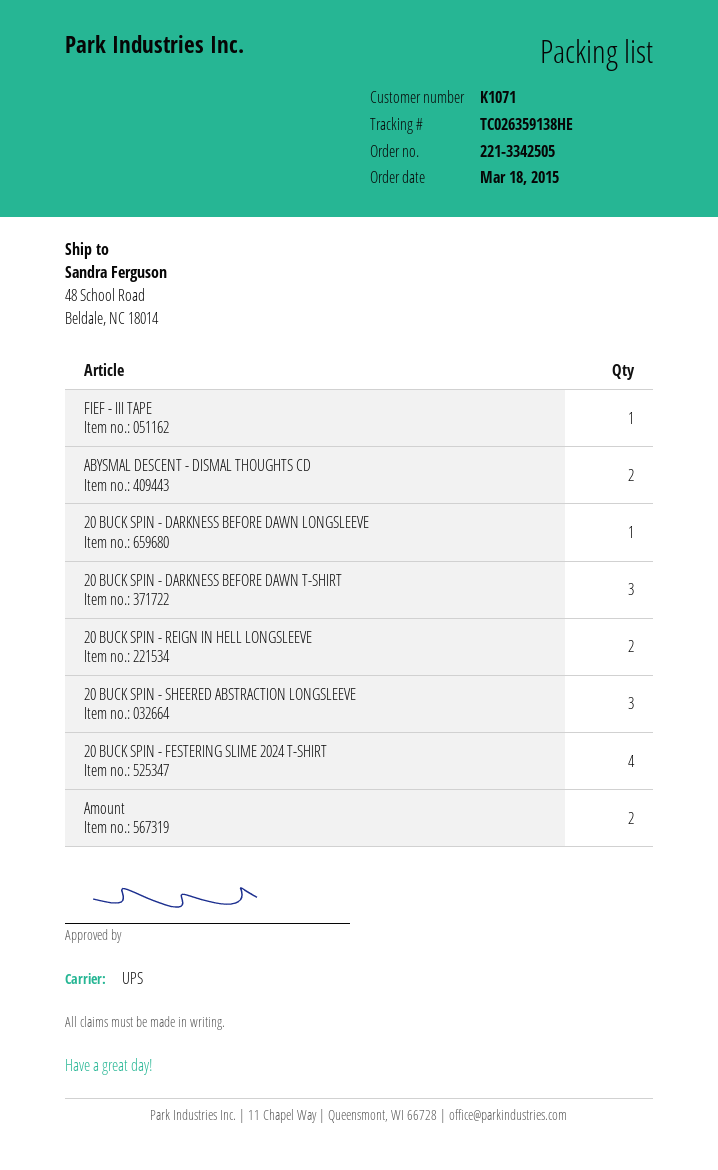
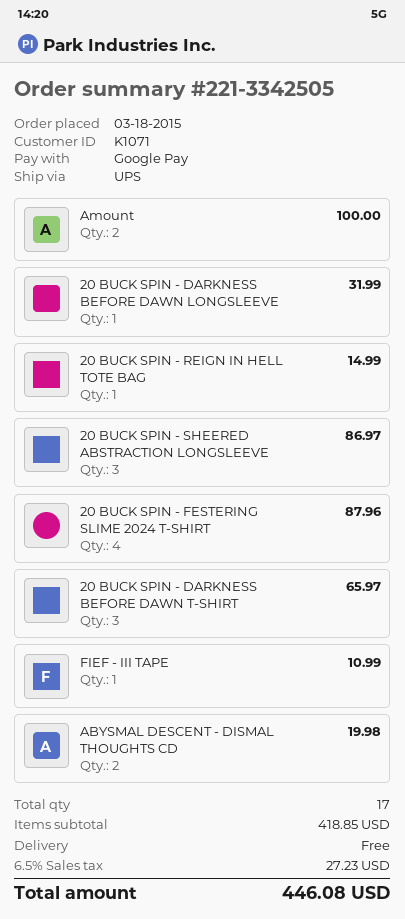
20 BUCK SPIN - REIGN IN HELL LONGSLEEVE: 2 -> none
20 BUCK SPIN - REIGN IN HELL TOTE BAG: none -> 1

